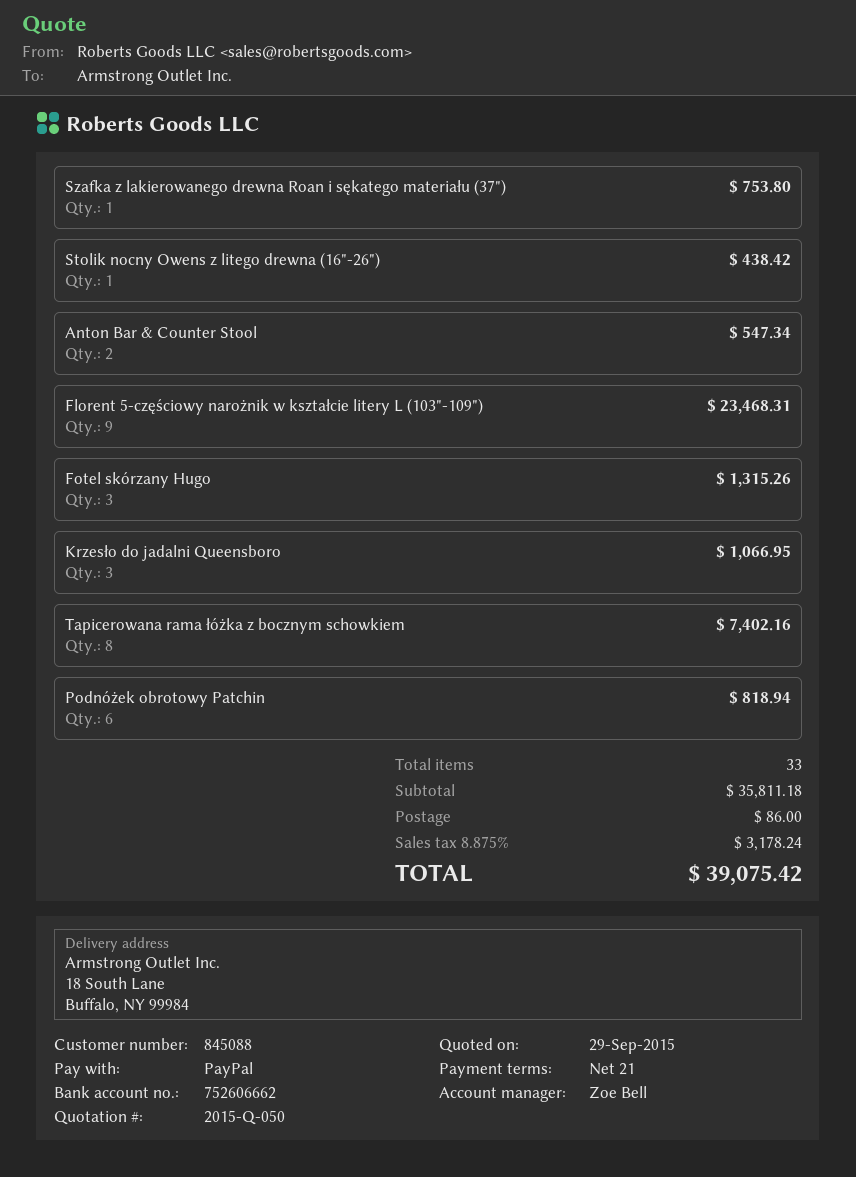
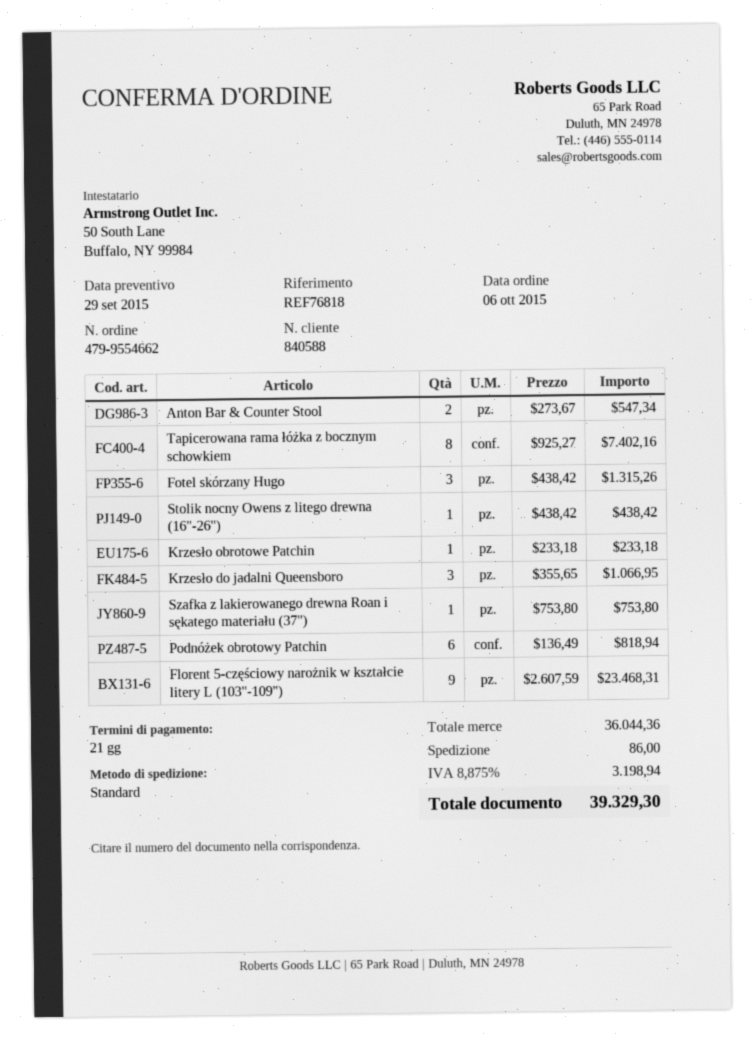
customer number: 845088 -> 840588
Krzesło obrotowe Patchin: none -> 1 for 233.18
subtotal: 35811.18 -> 36044.36
tax: 8.875% = 3178.24 -> 8.875% = 3198.94
total: 39075.42 -> 39329.30

